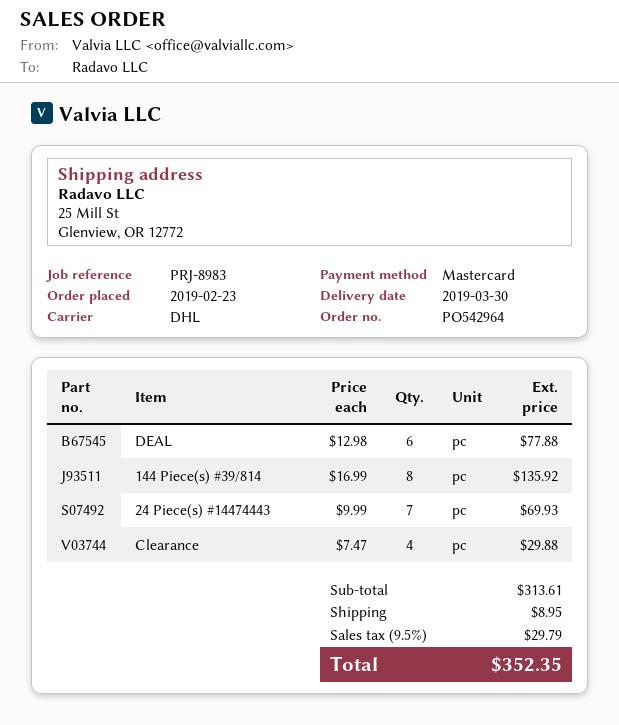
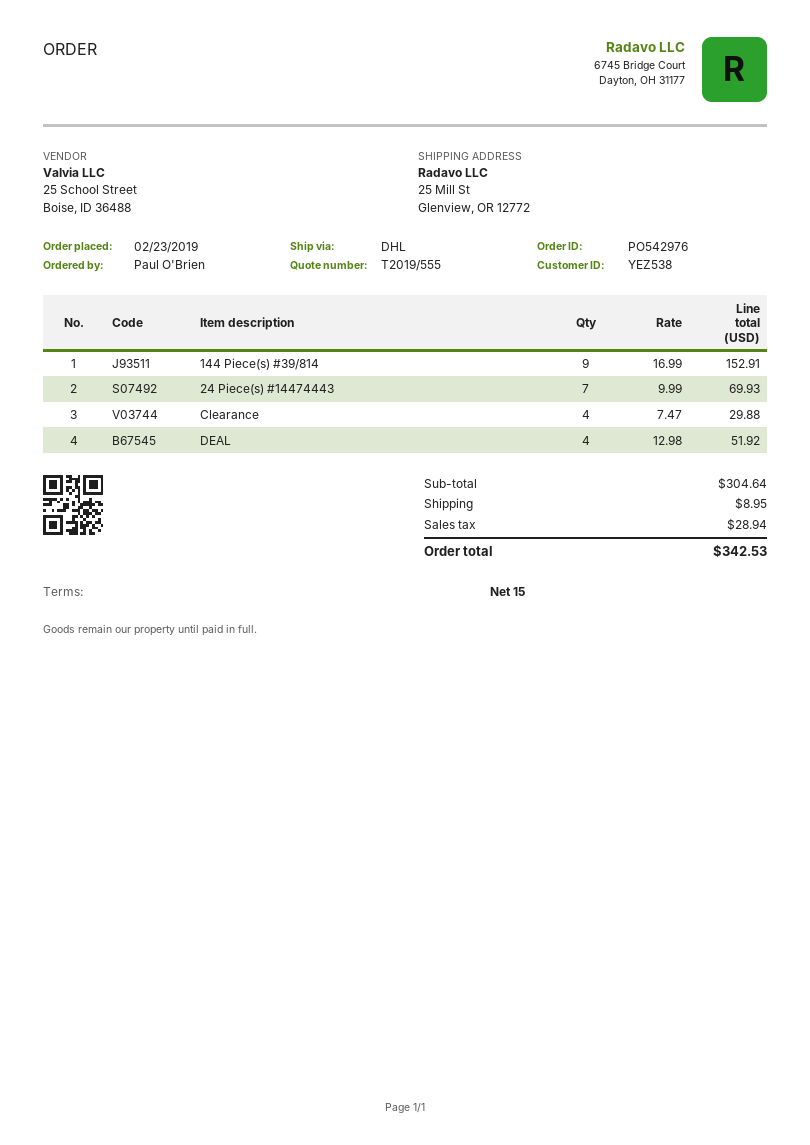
order number: PO542964 -> PO542976
DEAL: 6 x 12.98 = 77.88 -> 4 x 12.98 = 51.92
144 Piece(s) #39/814: 8 x 16.99 = 135.92 -> 9 x 16.99 = 152.91
subtotal: 313.61 -> 304.64
tax: 29.79 -> 28.94
total: 352.35 -> 342.53

